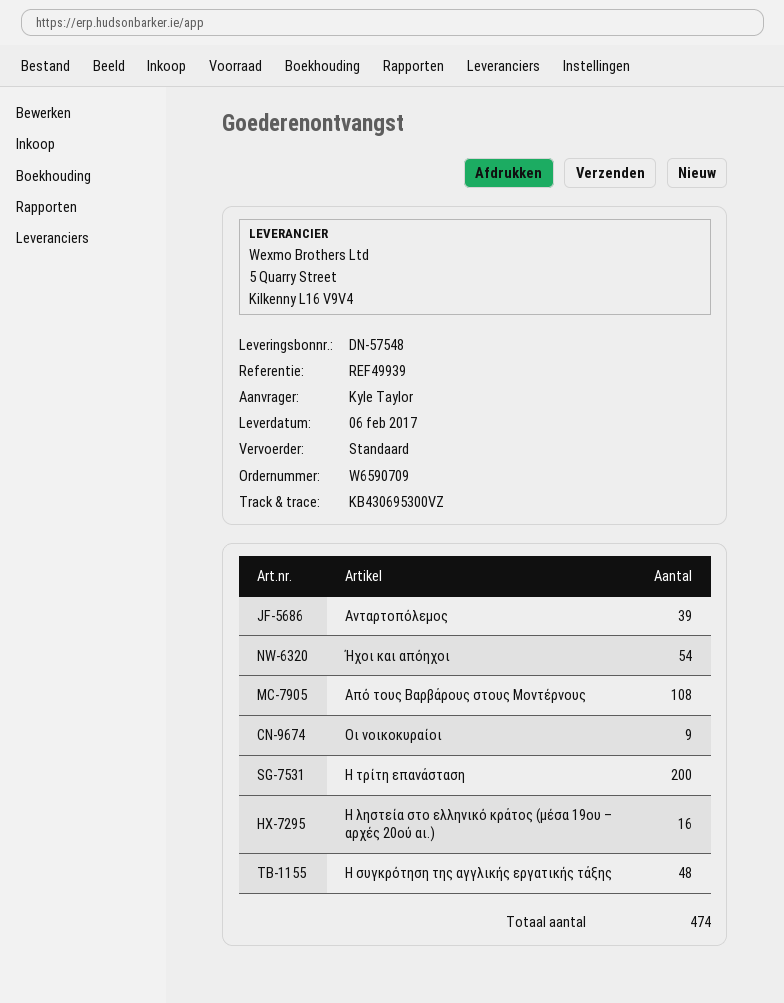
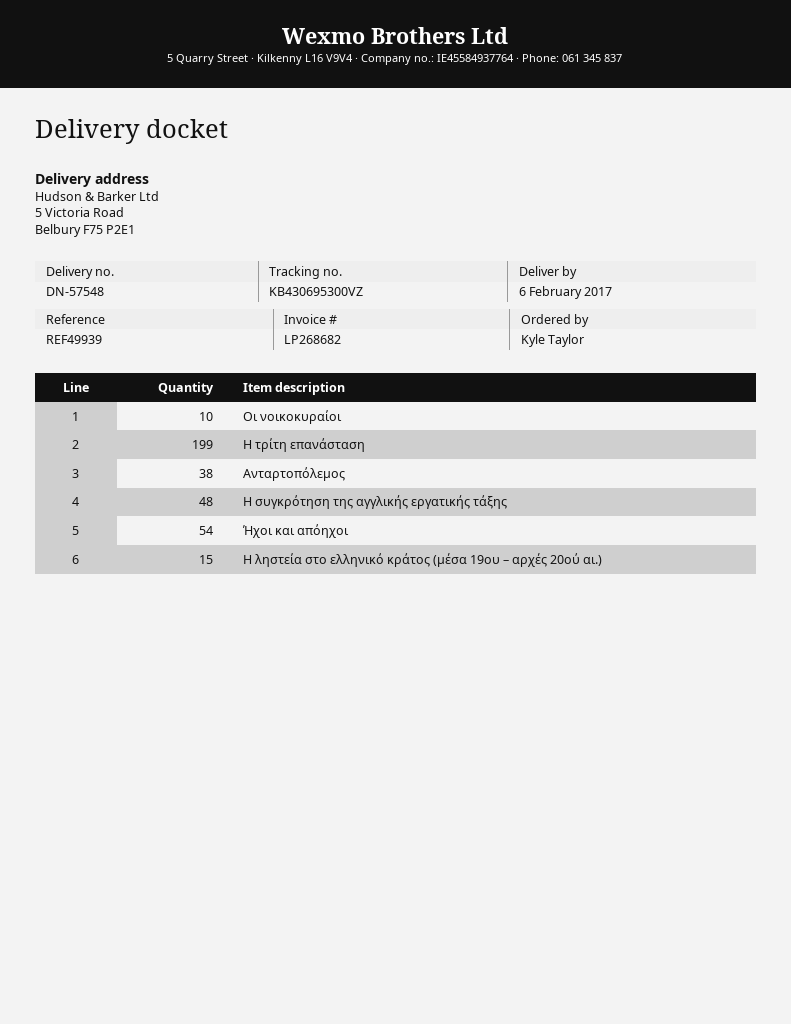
Ανταρτοπόλεμος: 39 -> 38
Από τους Βαρβάρους στους Μοντέρνους: 108 -> none
Οι νοικοκυραίοι: 9 -> 10
Η τρίτη επανάσταση: 200 -> 199
Η ληστεία στο ελληνικό κράτος (μέσα 19ου – αρχές 20ού αι.): 16 -> 15

